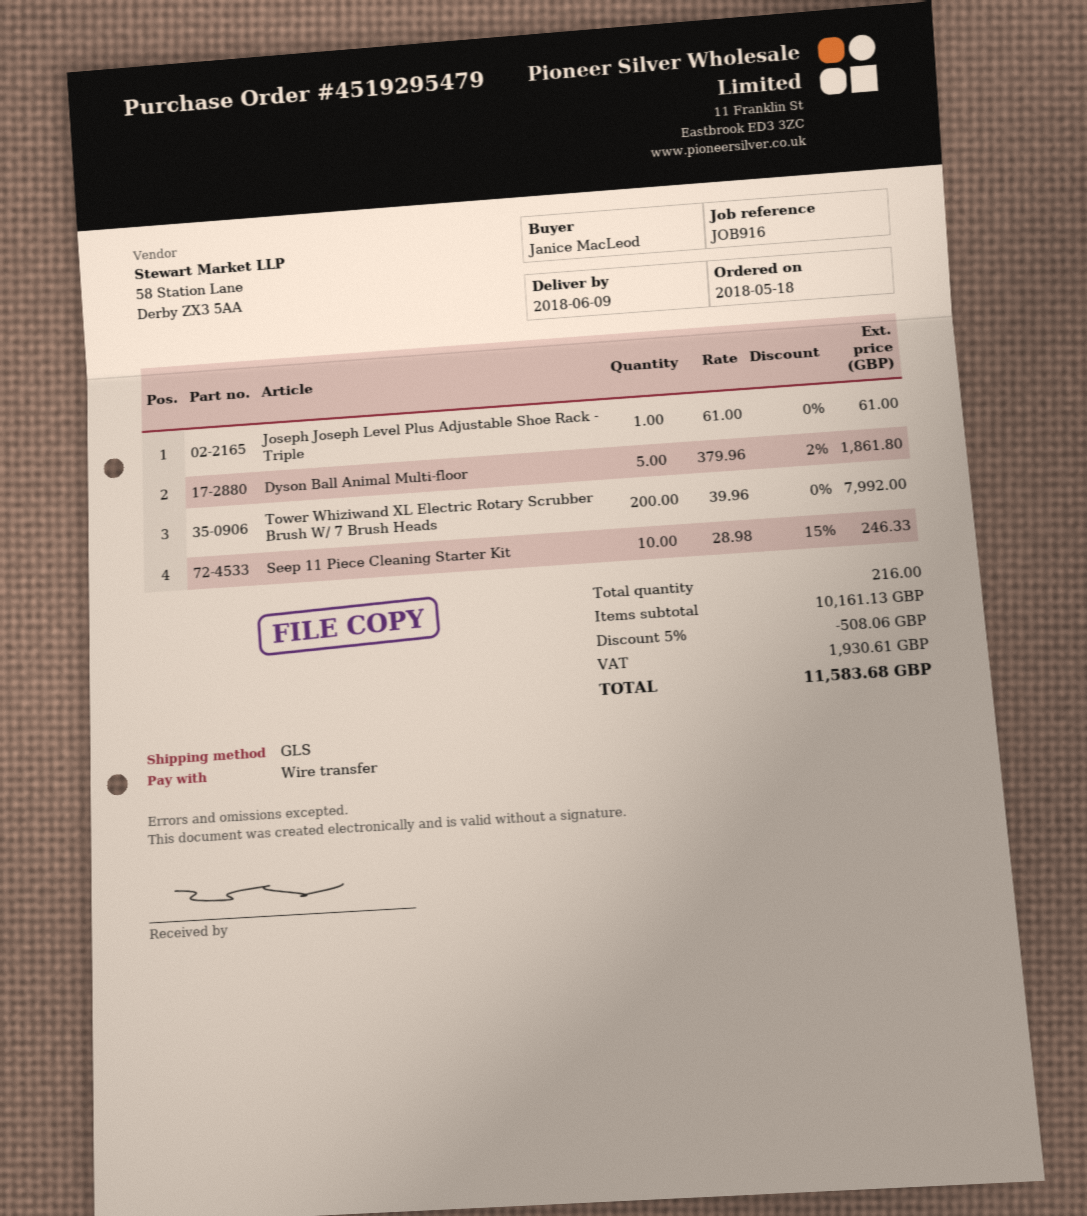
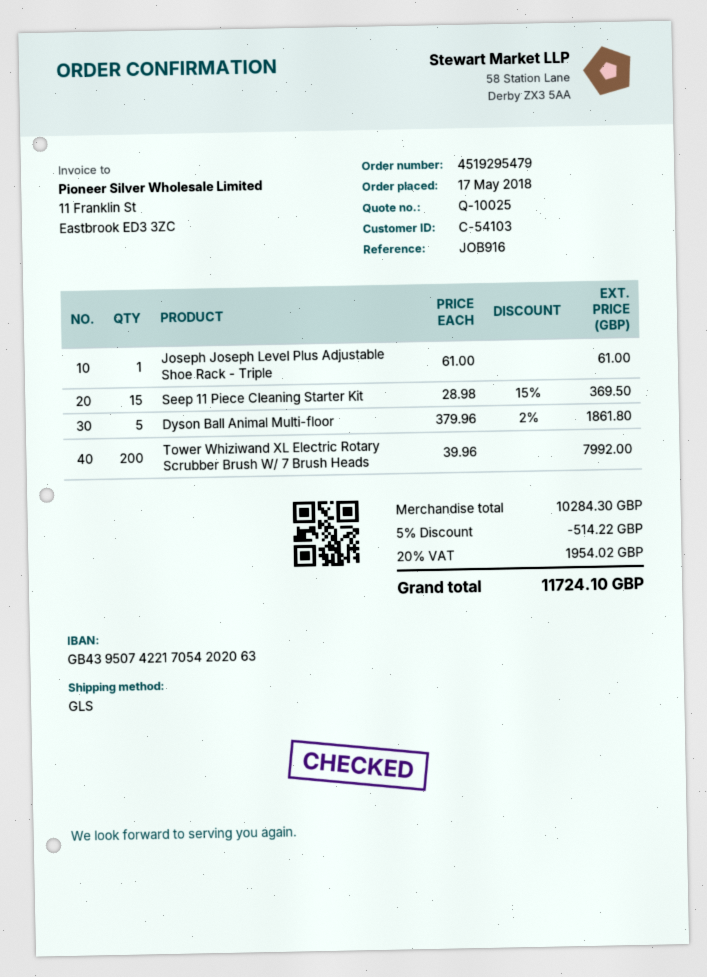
order date: 2018-05-18 -> 2018-05-17
Seep 11 Piece Cleaning Starter Kit: 10 x 28.98 - 15% = 246.33 -> 15 x 28.98 - 15% = 369.50
subtotal: 10161.13 -> 10284.30
discount: 5% = 508.06 -> 5% = 514.22
tax: 1930.61 -> 1954.02
total: 11583.68 -> 11724.10

